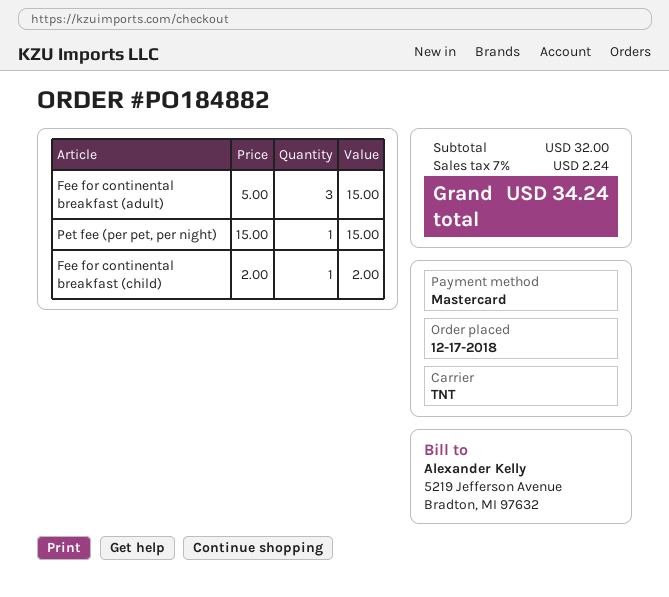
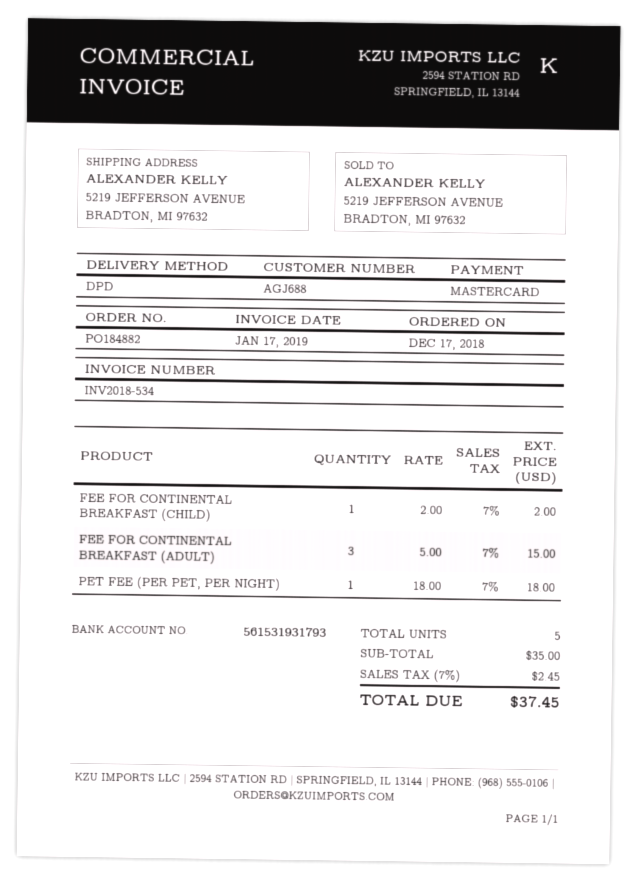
shipping method: TNT -> DPD
Pet fee (per pet, per night): 1 x 15.00 = 15.00 -> 1 x 18.00 = 18.00
subtotal: 32.00 -> 35.00
tax: 7% = 2.24 -> 7% = 2.45
total: 34.24 -> 37.45

